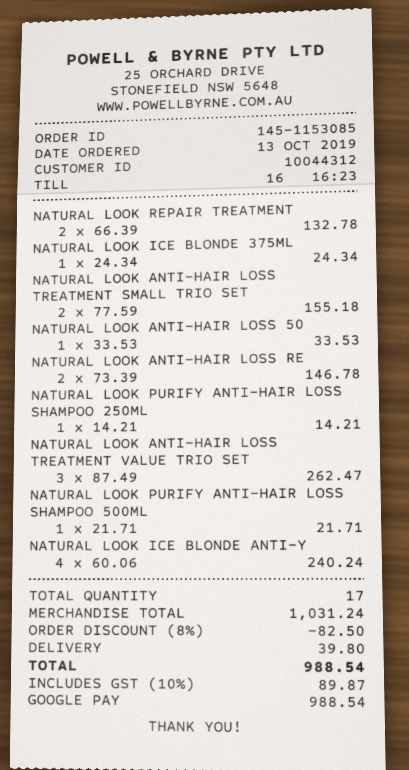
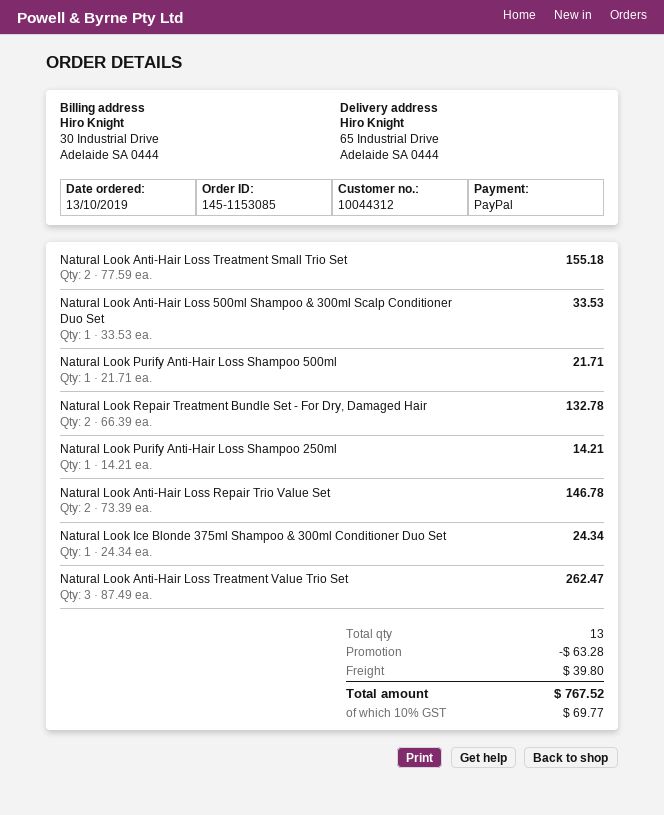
payment method: Google Pay -> PayPal
NATURAL LOOK ICE BLONDE ANTI-Y: 4 x 60.06 = 240.24 -> none
total quantity: 17 -> 13
discount: 82.50 -> 63.28
tax: 10% = 89.87 -> 10% = 69.77
total: 988.54 -> 767.52

